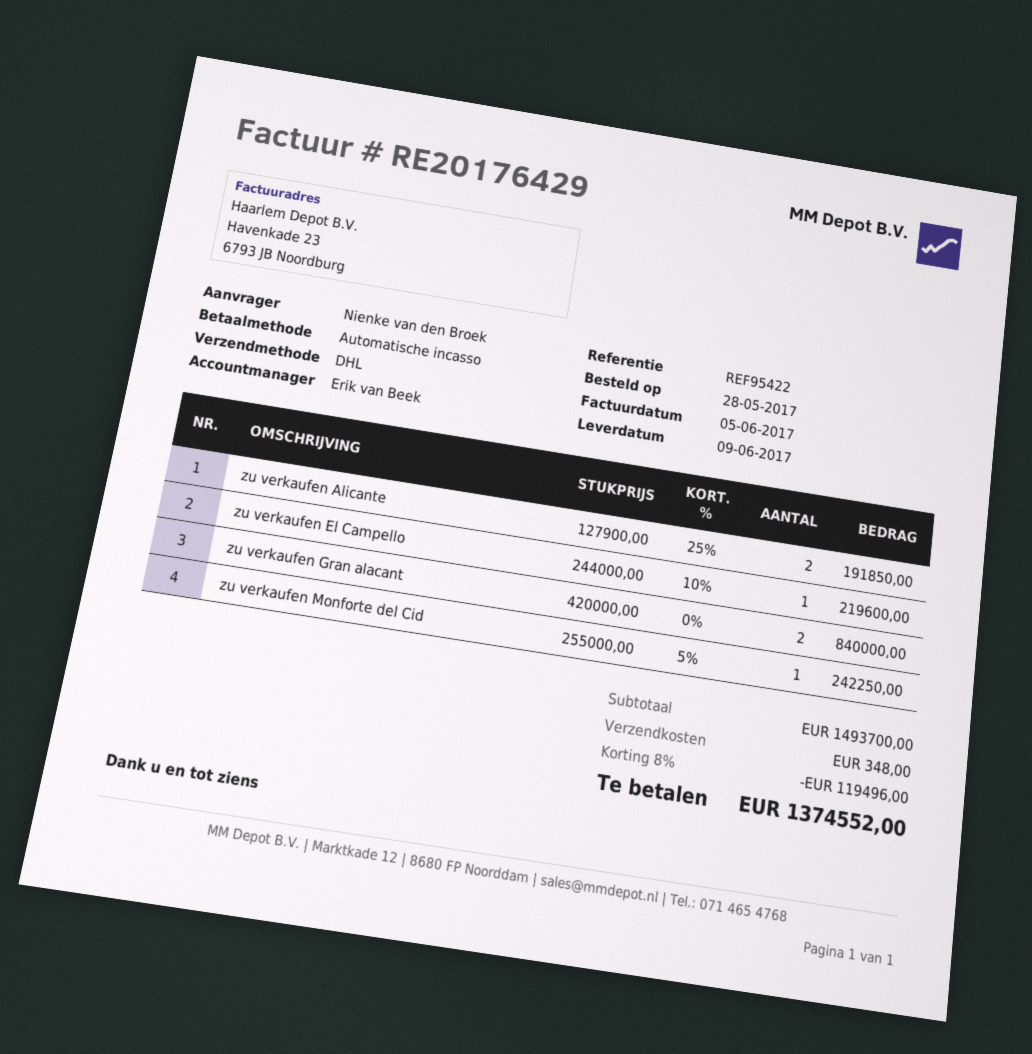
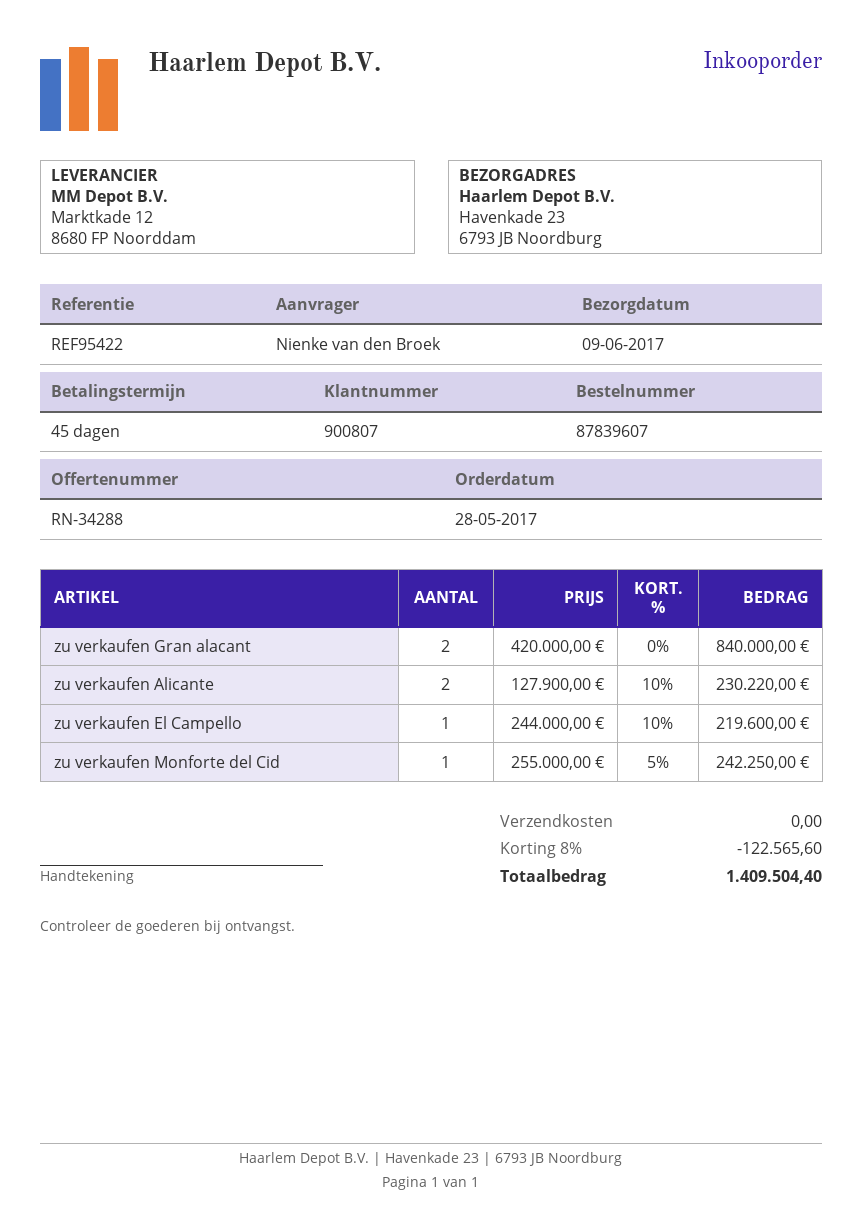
zu verkaufen Alicante: 2 x 127900.00 - 25% = 191850.00 -> 2 x 127900.00 - 10% = 230220.00
discount: 8% = 119496.00 -> 8% = 122565.60
shipping: 348.00 -> 0.00
total: 1374552.00 -> 1409504.40

